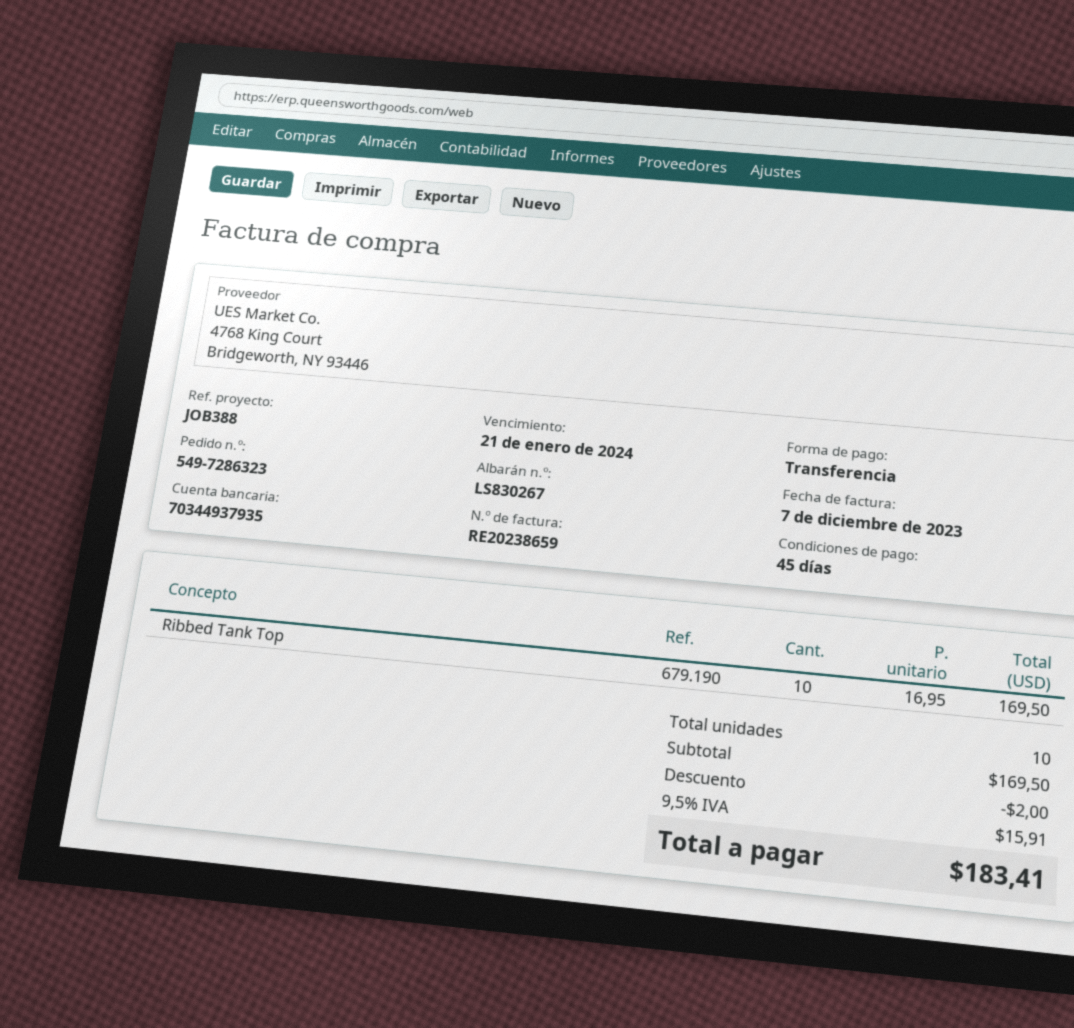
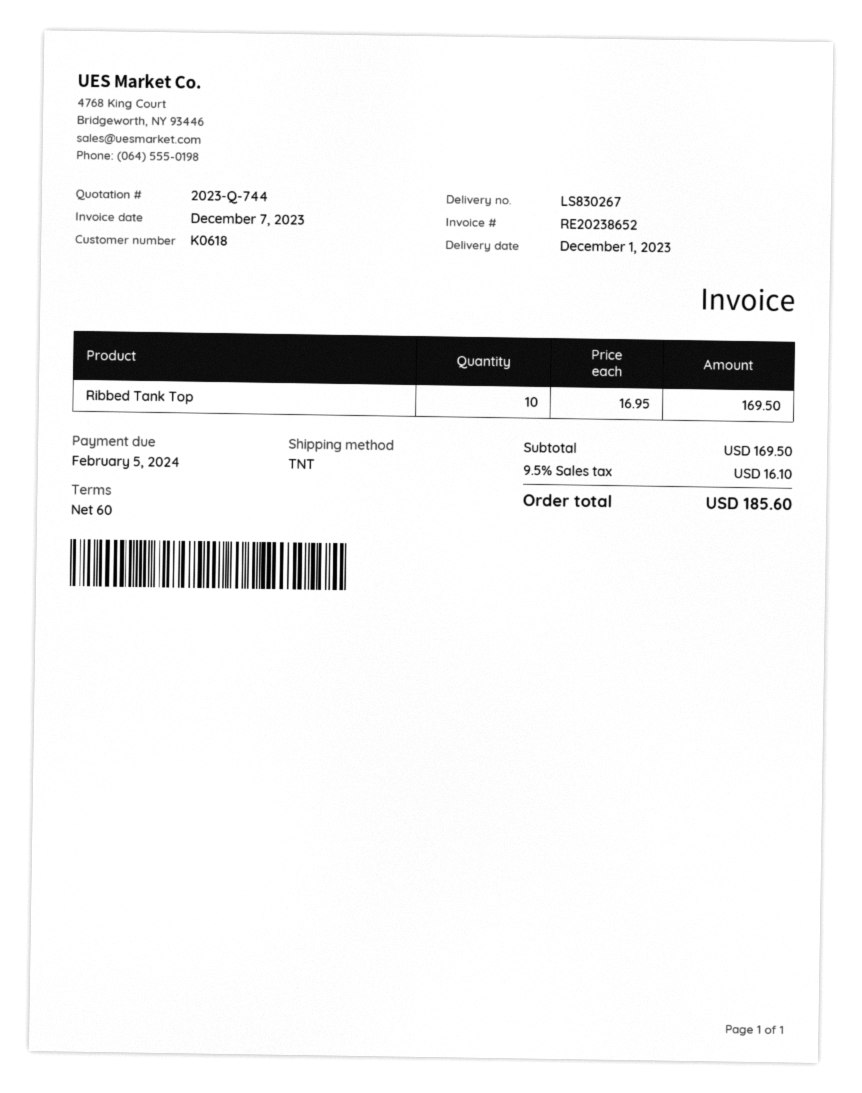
invoice number: RE20238659 -> RE20238652
payment terms: 45 days -> 60 days
due date: 2024-01-21 -> 2024-02-05
discount: 2.00 -> none
tax: 9.5% = 15.91 -> 9.5% = 16.10
total: 183.41 -> 185.60

